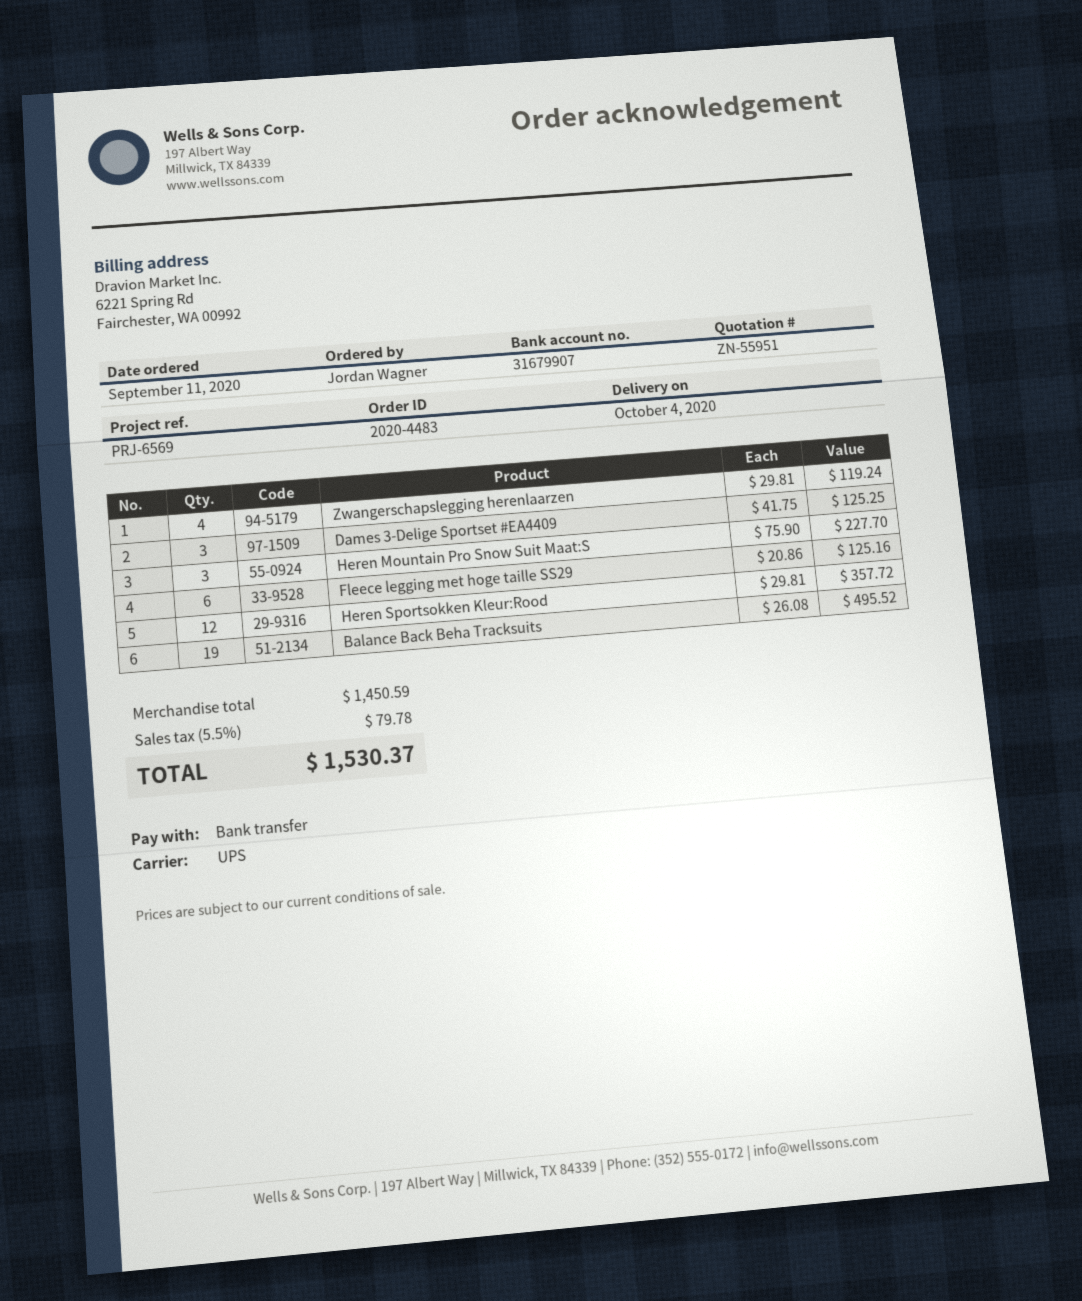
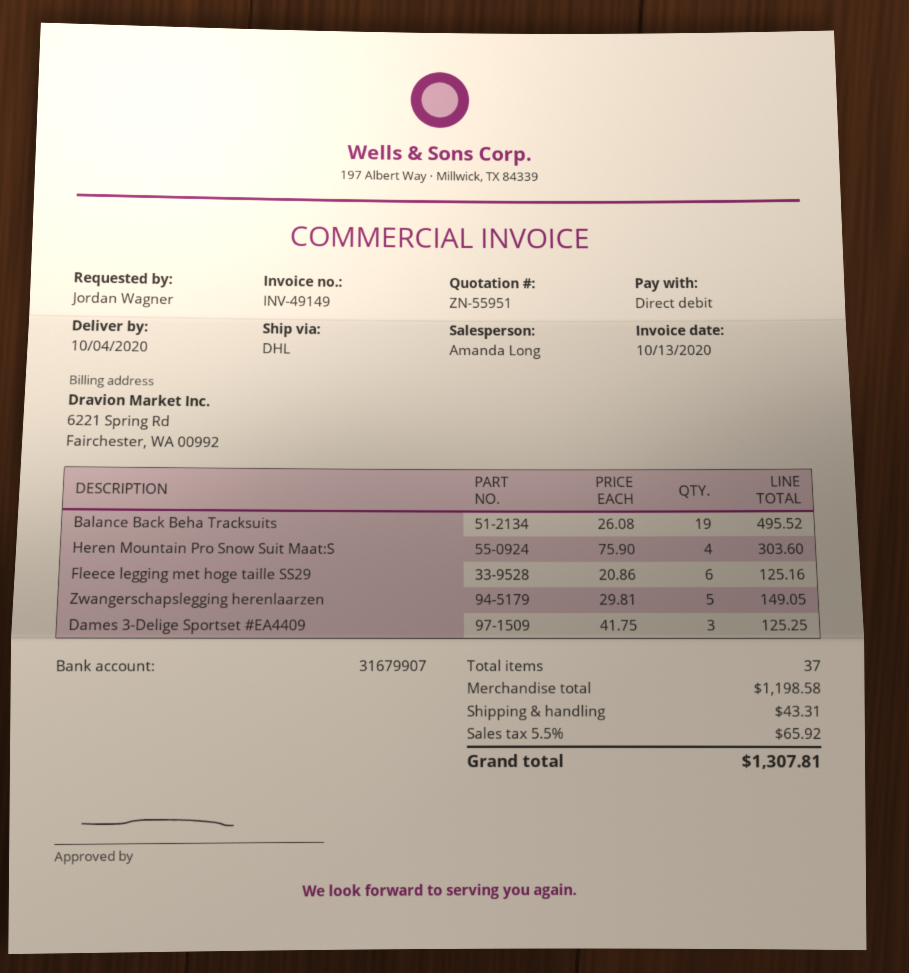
payment method: bank transfer -> direct debit
shipping method: UPS -> DHL
Zwangerschapslegging herenlaarzen: 4 x 29.81 = 119.24 -> 5 x 29.81 = 149.05
Heren Mountain Pro Snow Suit Maat:S: 3 x 75.90 = 227.70 -> 4 x 75.90 = 303.60
Heren Sportsokken Kleur:Rood: 12 x 29.81 = 357.72 -> none
subtotal: 1450.59 -> 1198.58
shipping: none -> 43.31
tax: 5.5% = 79.78 -> 5.5% = 65.92
total: 1530.37 -> 1307.81

